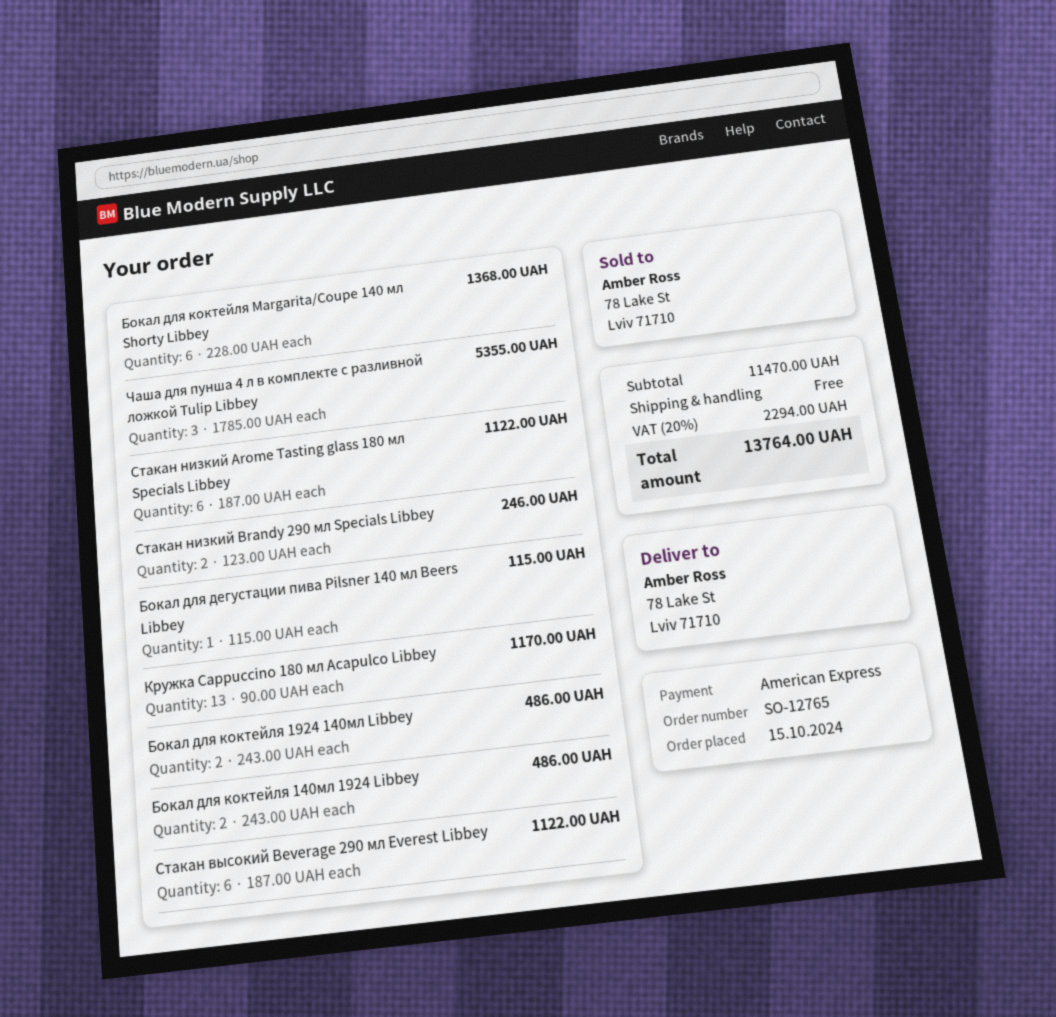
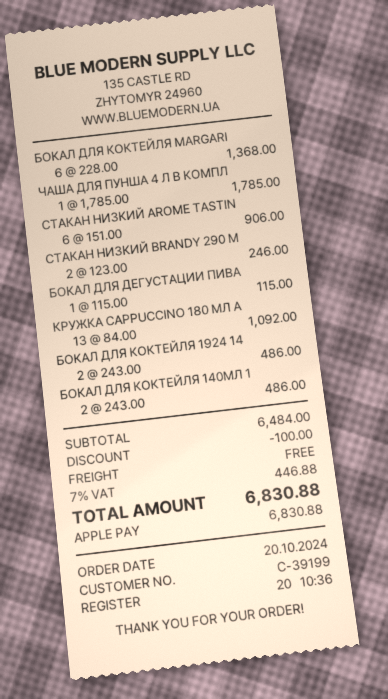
order date: 2024-10-15 -> 2024-10-20
payment method: American Express -> Apple Pay
Чаша для пунша 4 л в комплекте с разливной ложкой Tulip Libbey: 3 x 1785.00 = 5355.00 -> 1 x 1785.00 = 1785.00
Стакан низкий Arome Tasting glass 180 мл Specials Libbey: 6 x 187.00 = 1122.00 -> 6 x 151.00 = 906.00
Кружка Cappuccino 180 мл Acapulco Libbey: 13 x 90.00 = 1170.00 -> 13 x 84.00 = 1092.00
Стакан высокий Beverage 290 мл Everest Libbey: 6 x 187.00 = 1122.00 -> none
subtotal: 11470.00 -> 6484.00
discount: none -> 100.00
tax: 20% = 2294.00 -> 7% = 446.88
total: 13764.00 -> 6830.88

